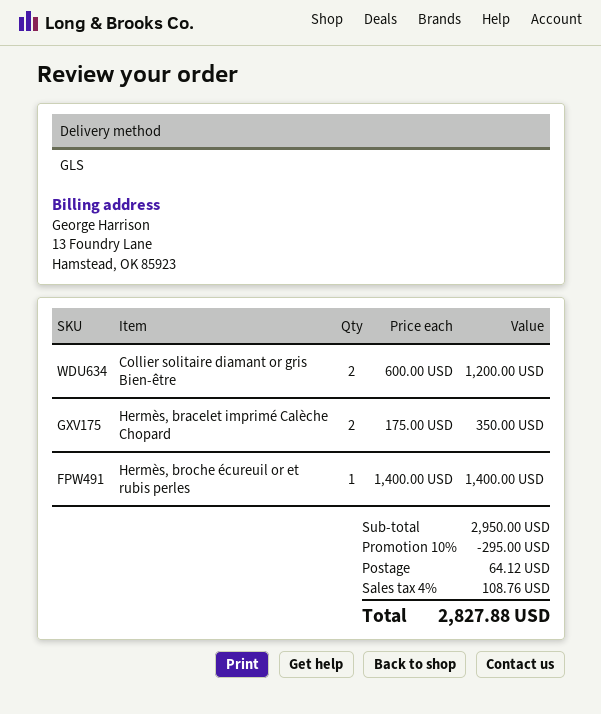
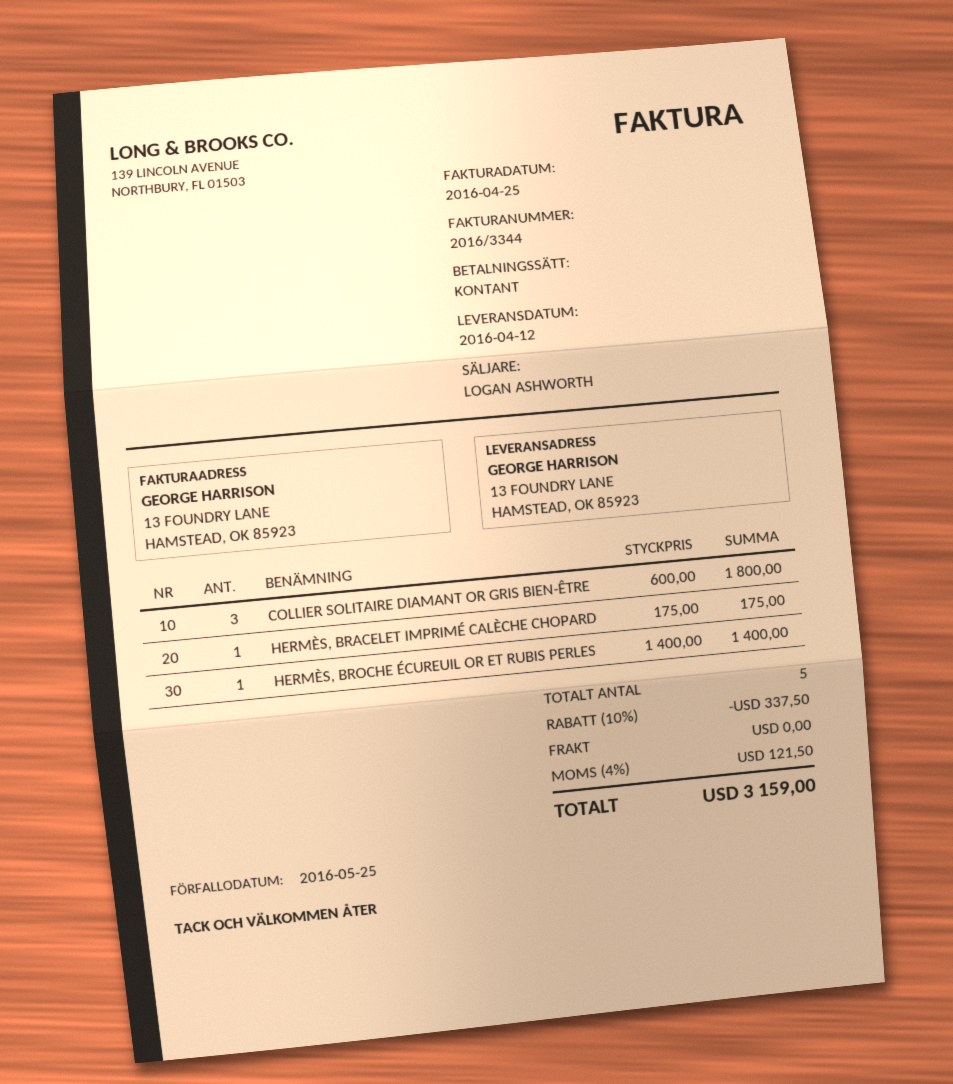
Collier solitaire diamant or gris Bien-être: 2 x 600.00 = 1200.00 -> 3 x 600.00 = 1800.00
Hermès, bracelet imprimé Calèche Chopard: 2 x 175.00 = 350.00 -> 1 x 175.00 = 175.00
discount: 10% = 295.00 -> 10% = 337.50
shipping: 64.12 -> 0.00
tax: 4% = 108.76 -> 4% = 121.50
total: 2827.88 -> 3159.00

